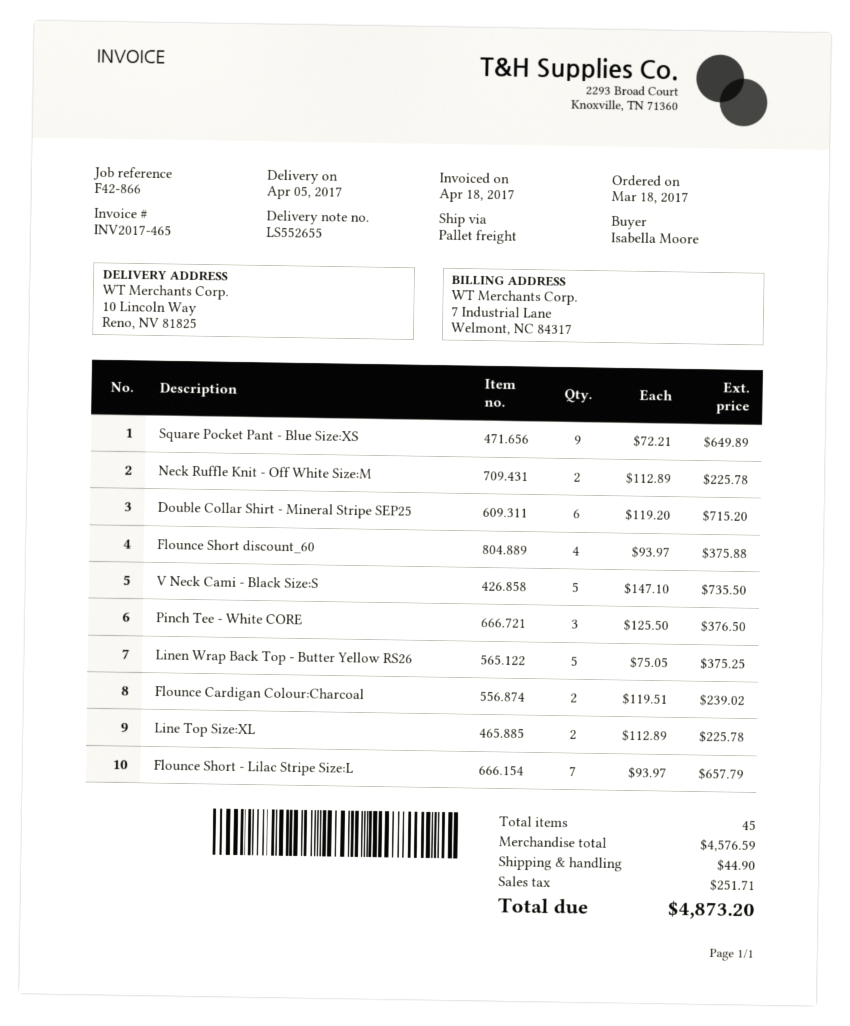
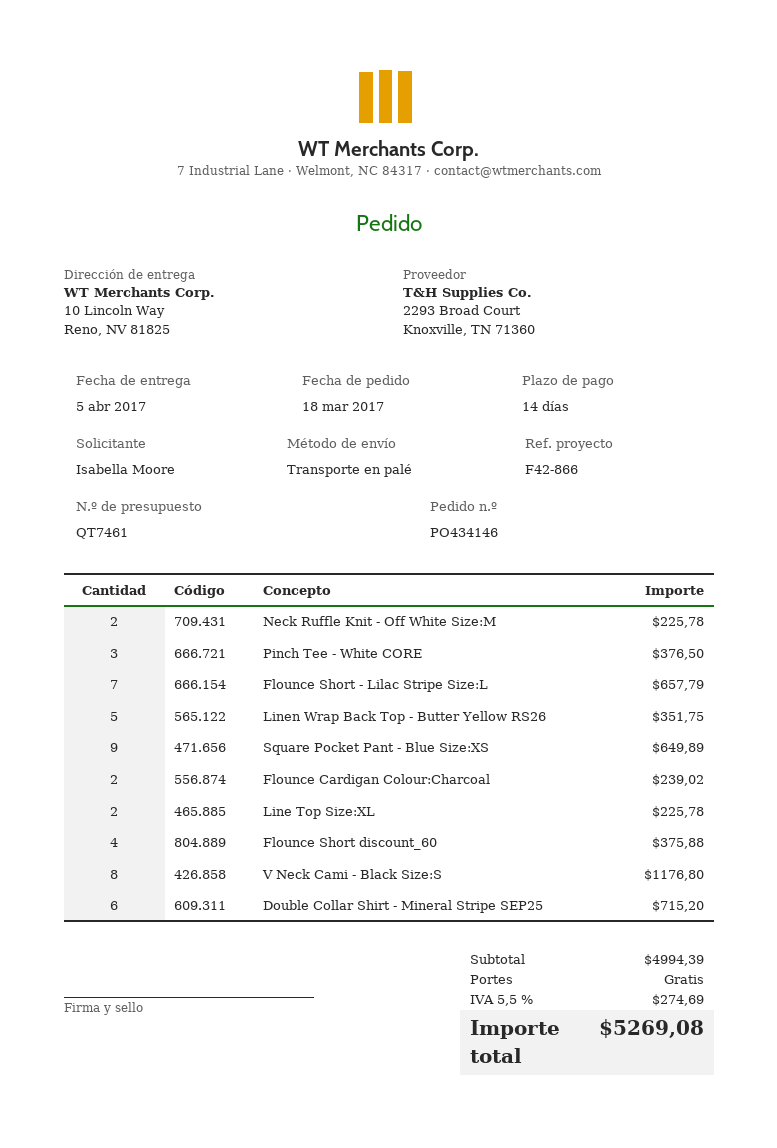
V Neck Cami - Black Size:S: 5 for 735.50 -> 8 for 1176.80
Linen Wrap Back Top - Butter Yellow RS26: 5 for 375.25 -> 5 for 351.75
subtotal: 4576.59 -> 4994.39
shipping: 44.90 -> 0.00
tax: 251.71 -> 274.69
total: 4873.20 -> 5269.08

